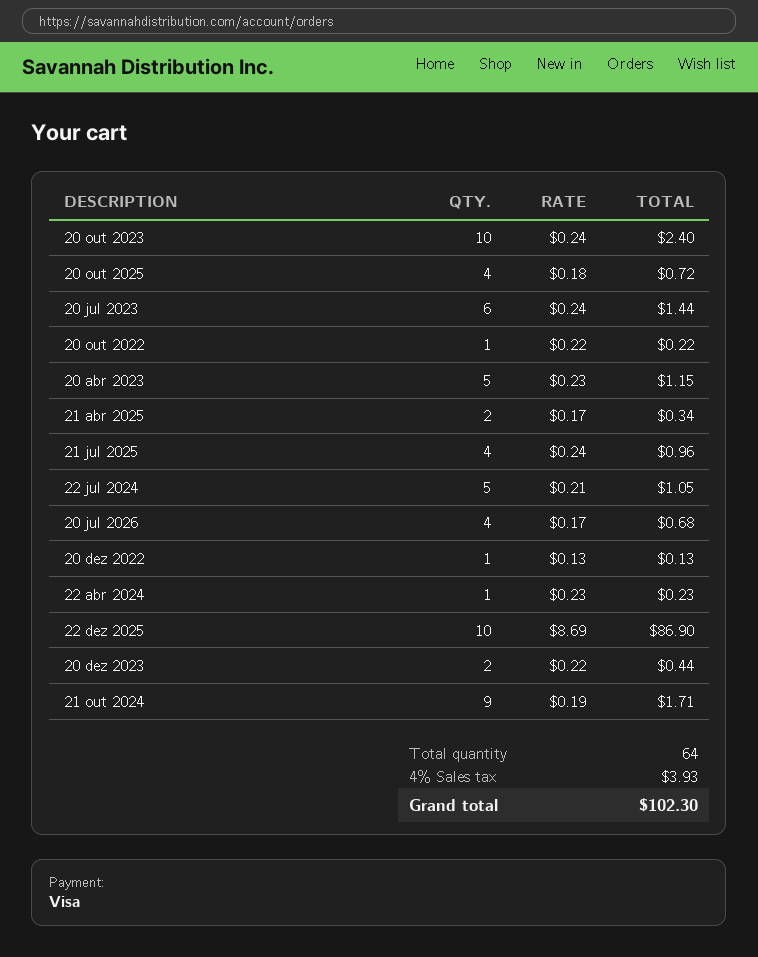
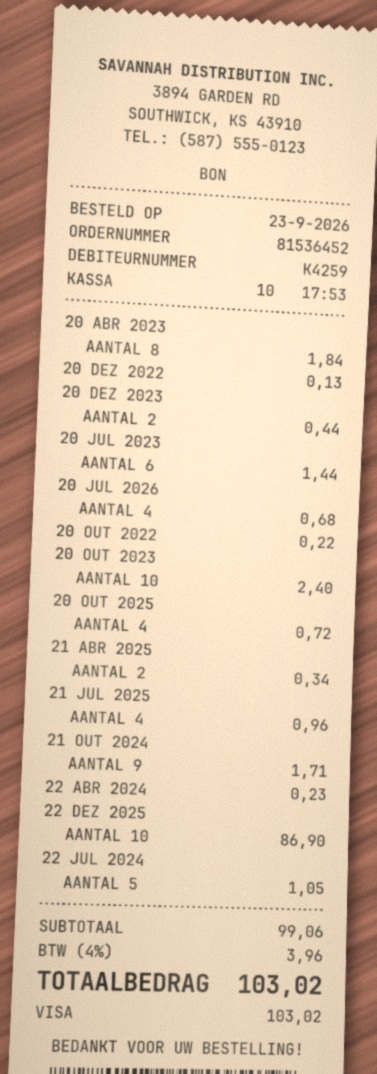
20 abr 2023: 5 for 1.15 -> 8 for 1.84
tax: 4% = 3.93 -> 4% = 3.96
total: 102.30 -> 103.02

